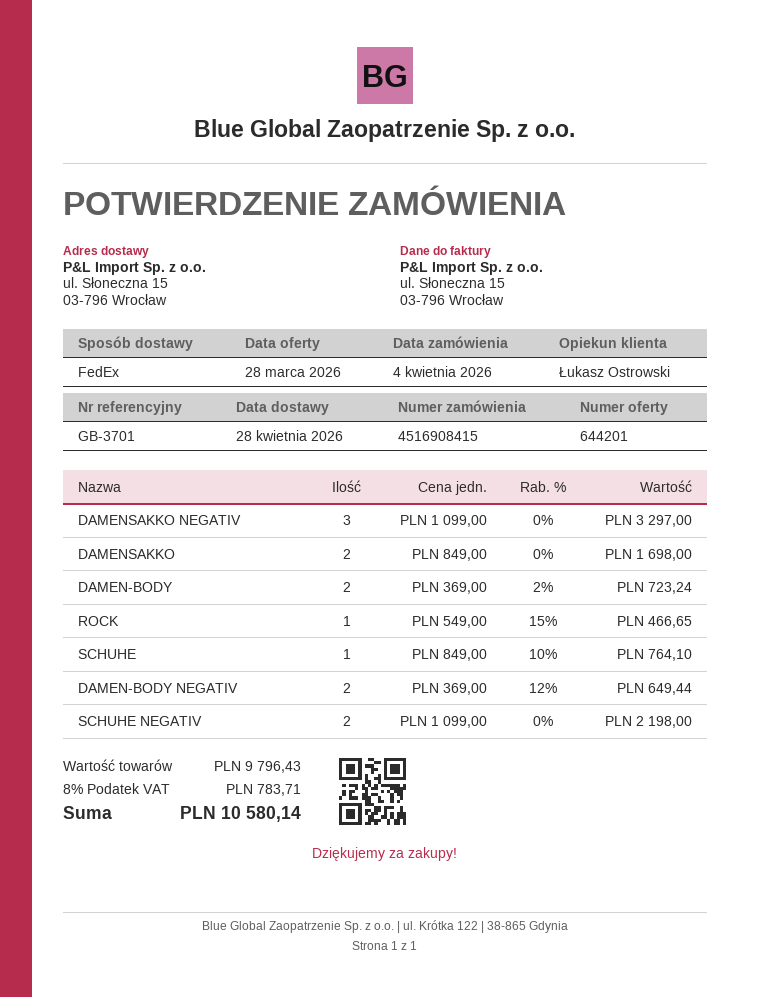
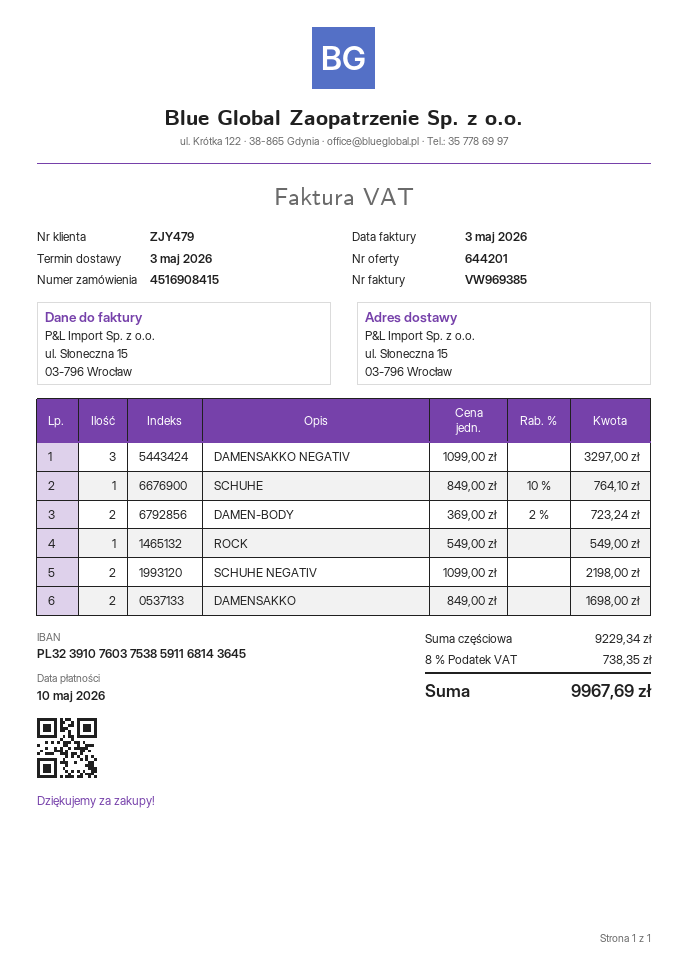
delivery date: 2026-04-28 -> 2026-05-03
ROCK: 1 x 549.00 - 15% = 466.65 -> 1 x 549.00 = 549.00
DAMEN-BODY NEGATIV: 2 x 369.00 - 12% = 649.44 -> none
subtotal: 9796.43 -> 9229.34
tax: 8% = 783.71 -> 8% = 738.35
total: 10580.14 -> 9967.69

